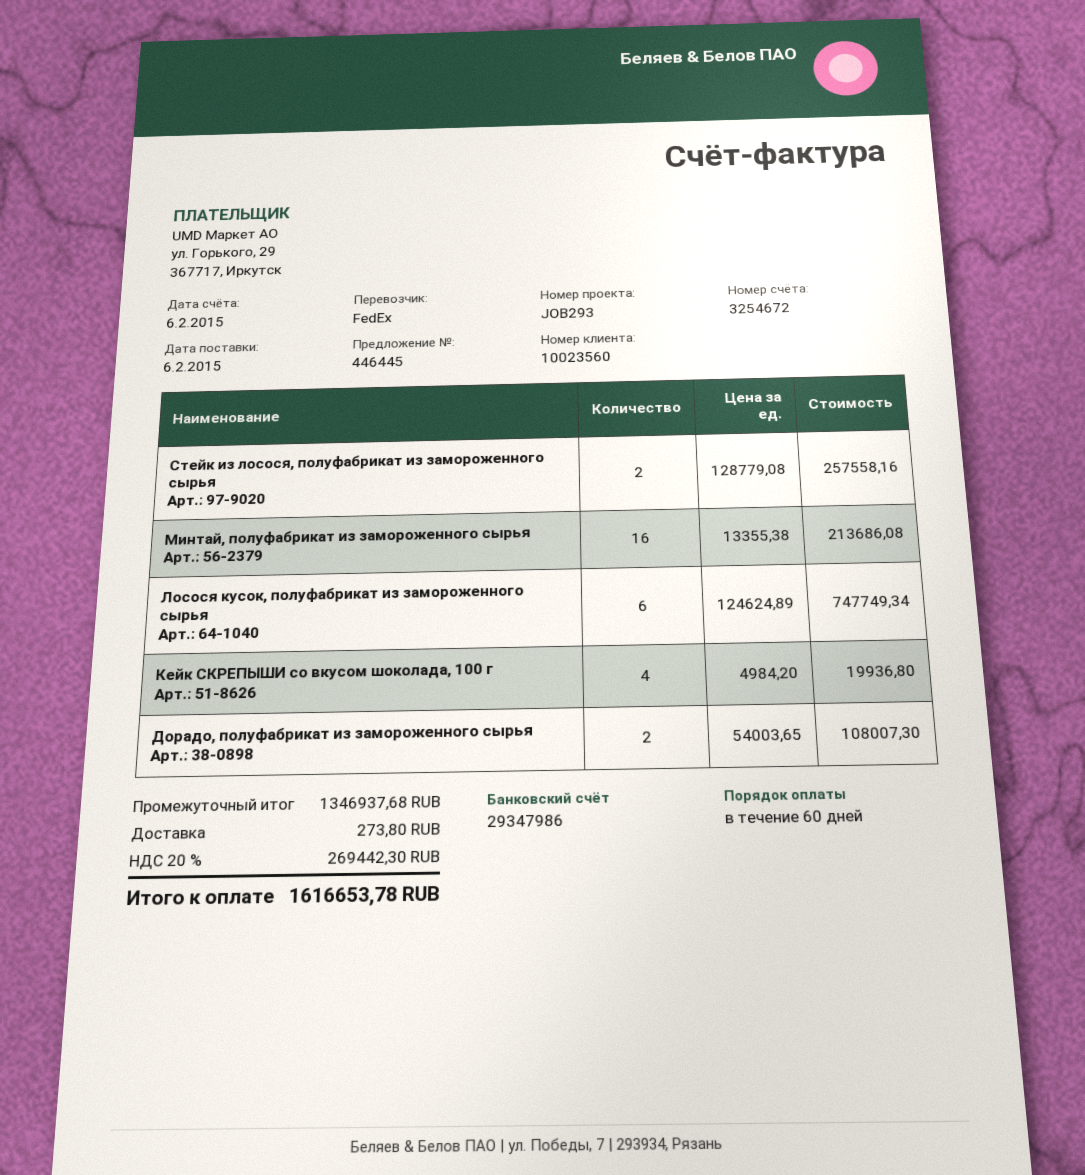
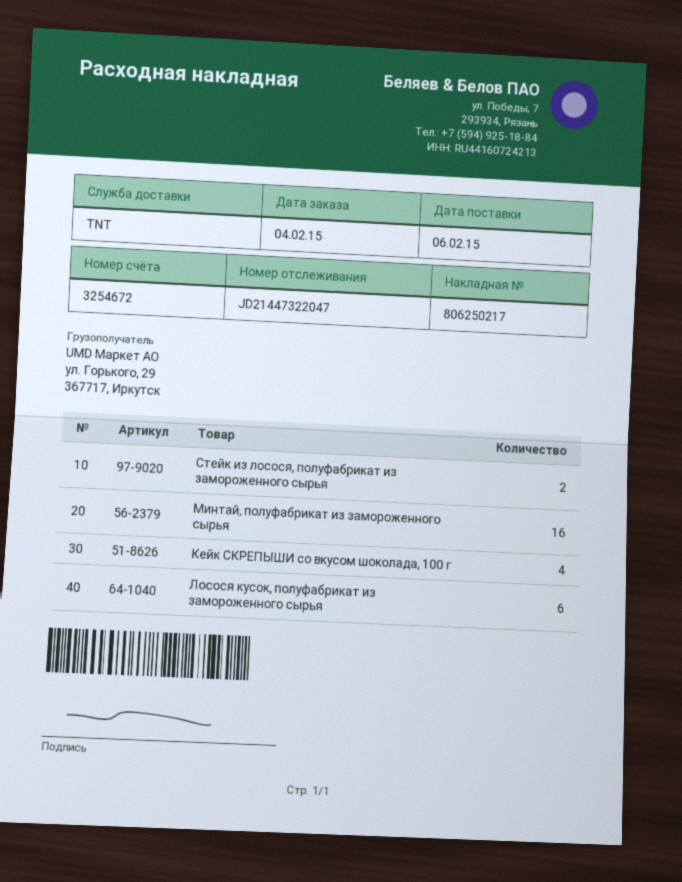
shipping method: FedEx -> TNT
Дорадо, полуфабрикат из замороженного сырья: 2 -> none

